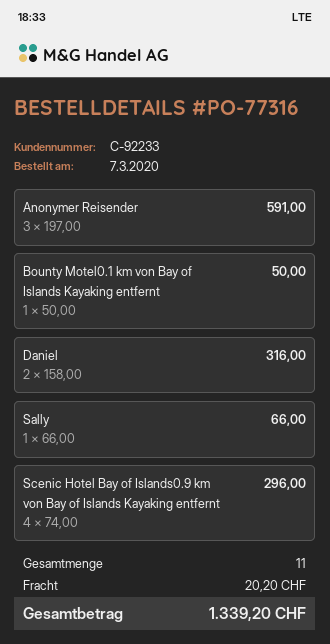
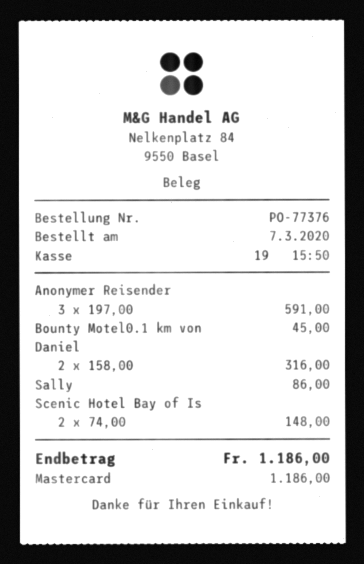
order number: PO-77316 -> PO-77376
Bounty Motel0.1 km von Bay of Islands Kayaking entfernt: 1 x 50.00 = 50.00 -> 1 x 45.00 = 45.00
Sally: 1 x 66.00 = 66.00 -> 1 x 86.00 = 86.00
Scenic Hotel Bay of Islands0.9 km von Bay of Islands Kayaking entfernt: 4 x 74.00 = 296.00 -> 2 x 74.00 = 148.00
shipping: 20.20 -> none
total: 1339.20 -> 1186.00

